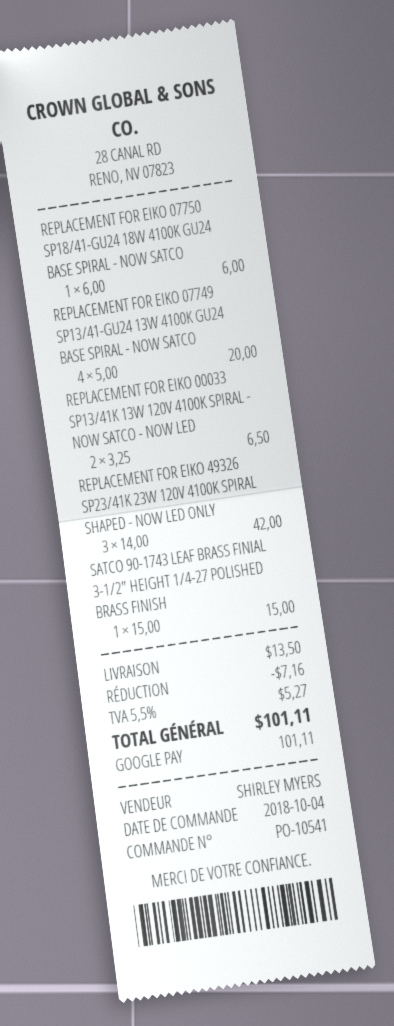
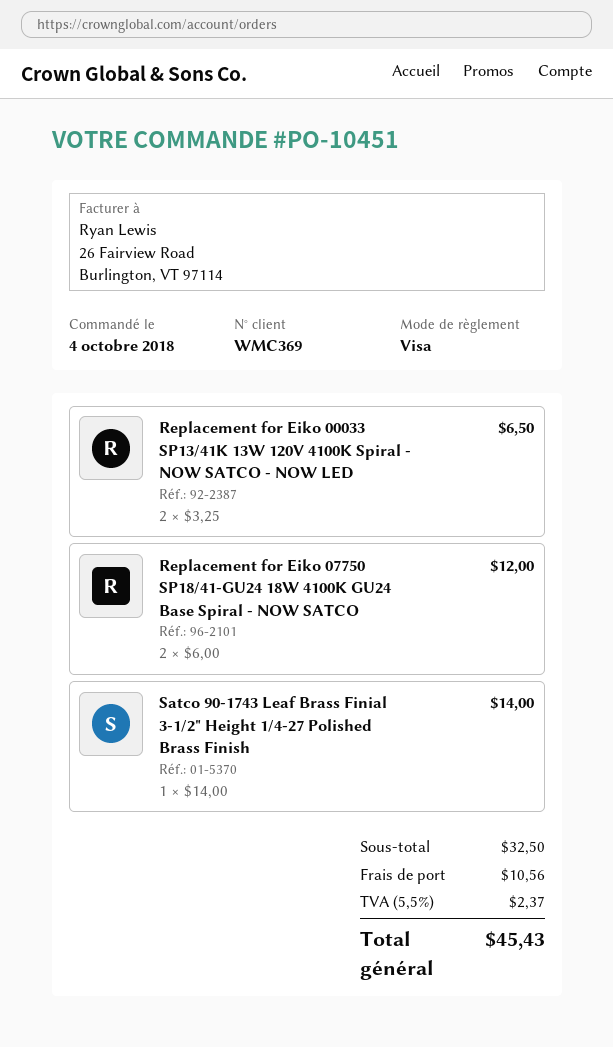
order number: PO-10541 -> PO-10451
payment method: Google Pay -> Visa
REPLACEMENT FOR EIKO 07750 SP18/41-GU24 18W 4100K GU24 BASE SPIRAL - NOW SATCO: 1 x 6.00 = 6.00 -> 2 x 6.00 = 12.00
REPLACEMENT FOR EIKO 07749 SP13/41-GU24 13W 4100K GU24 BASE SPIRAL - NOW SATCO: 4 x 5.00 = 20.00 -> none
REPLACEMENT FOR EIKO 49326 SP23/41K 23W 120V 4100K SPIRAL SHAPED - NOW LED ONLY: 3 x 14.00 = 42.00 -> none
SATCO 90-1743 LEAF BRASS FINIAL 3-1/2" HEIGHT 1/4-27 POLISHED BRASS FINISH: 1 x 15.00 = 15.00 -> 1 x 14.00 = 14.00
discount: 7.16 -> none
shipping: 13.50 -> 10.56
tax: 5.5% = 5.27 -> 5.5% = 2.37
total: 101.11 -> 45.43

